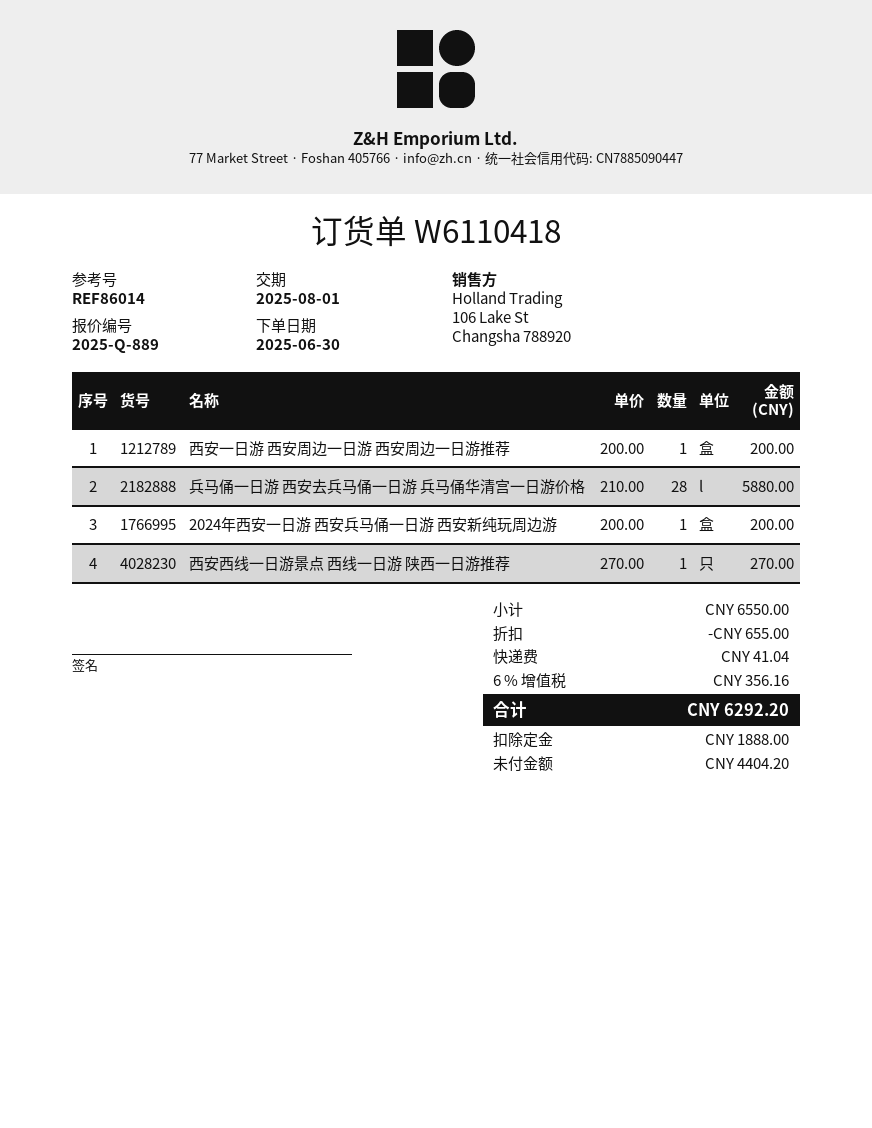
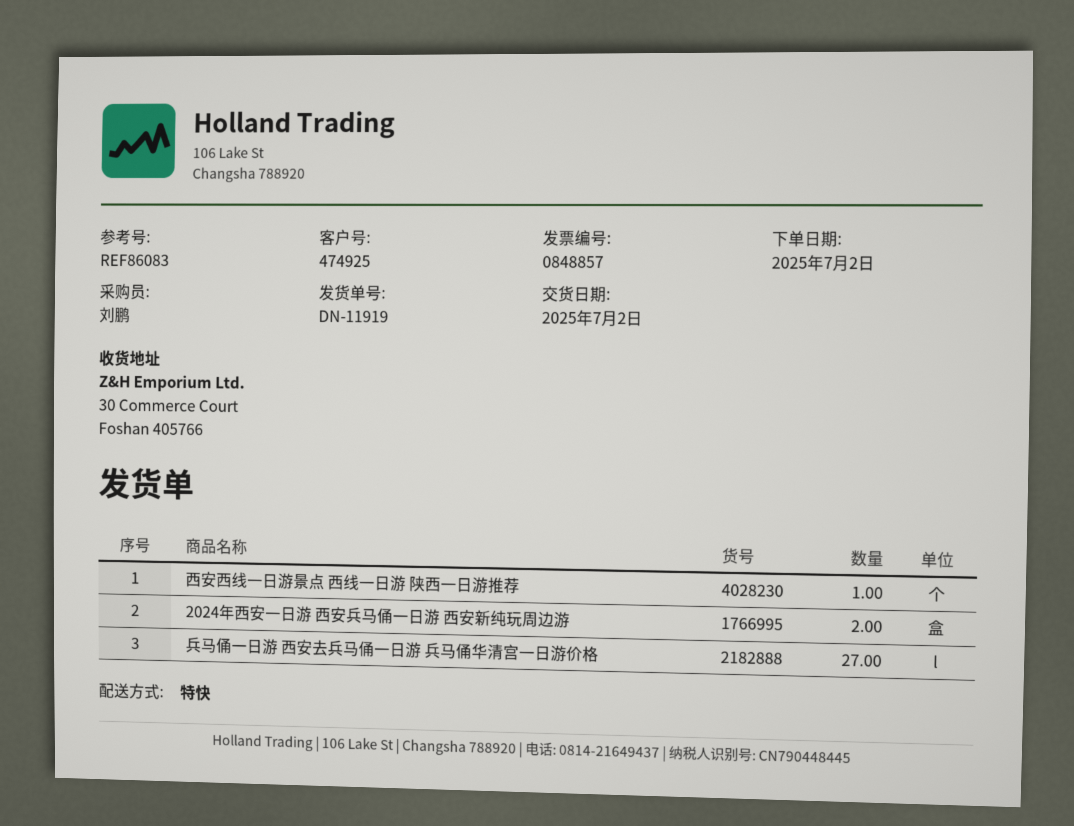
order date: 2025-06-30 -> 2025-07-02
delivery date: 2025-08-01 -> 2025-07-02
reference: REF86014 -> REF86083
西安一日游 西安周边一日游 西安周边一日游推荐: 1 -> none
兵马俑一日游 西安去兵马俑一日游 兵马俑华清宫一日游价格: 28 -> 27
2024年西安一日游 西安兵马俑一日游 西安新纯玩周边游: 1 -> 2

